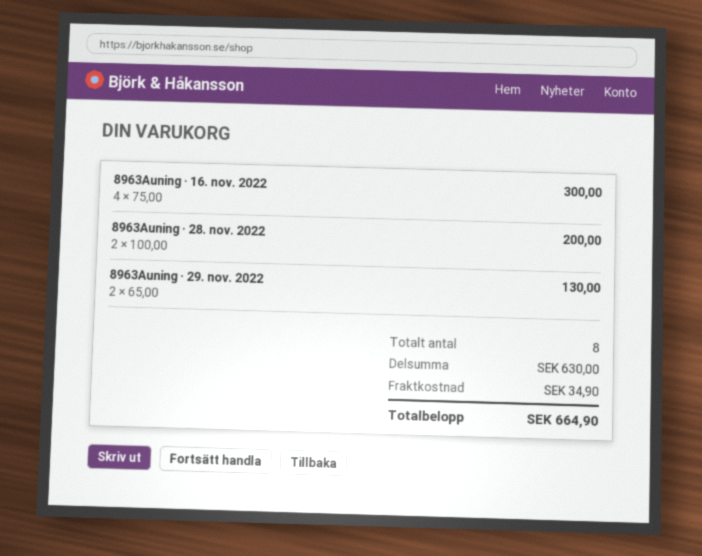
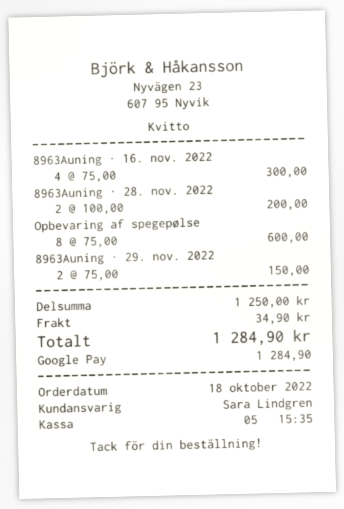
8963Auning · 29. nov. 2022: 2 x 65.00 = 130.00 -> 2 x 75.00 = 150.00
Opbevaring af spegepølse: none -> 8 x 75.00 = 600.00
subtotal: 630.00 -> 1250.00
total: 664.90 -> 1284.90

